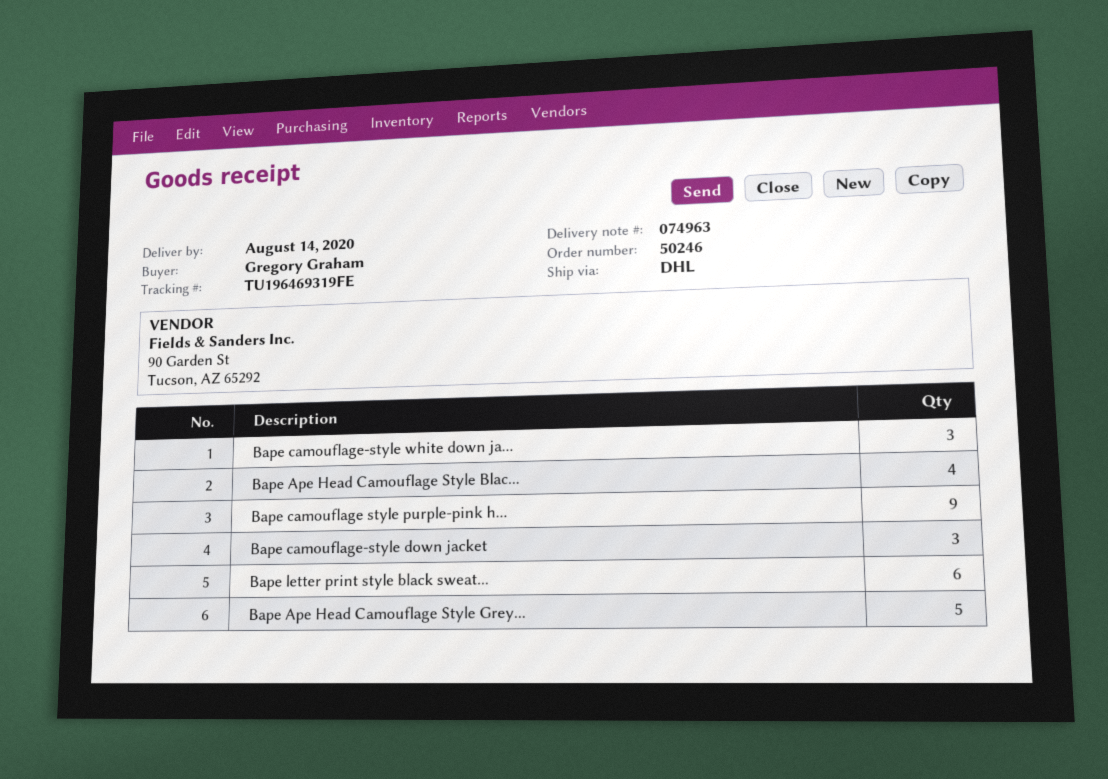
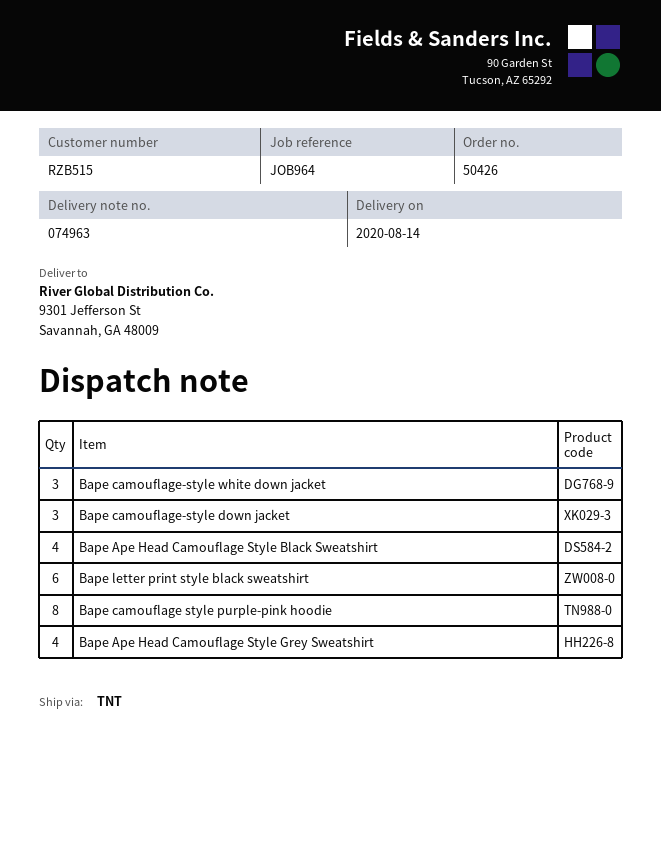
order number: 50246 -> 50426
shipping method: DHL -> TNT
Bape camouflage style purple-pink h...: 9 -> 8
Bape Ape Head Camouflage Style Grey...: 5 -> 4

